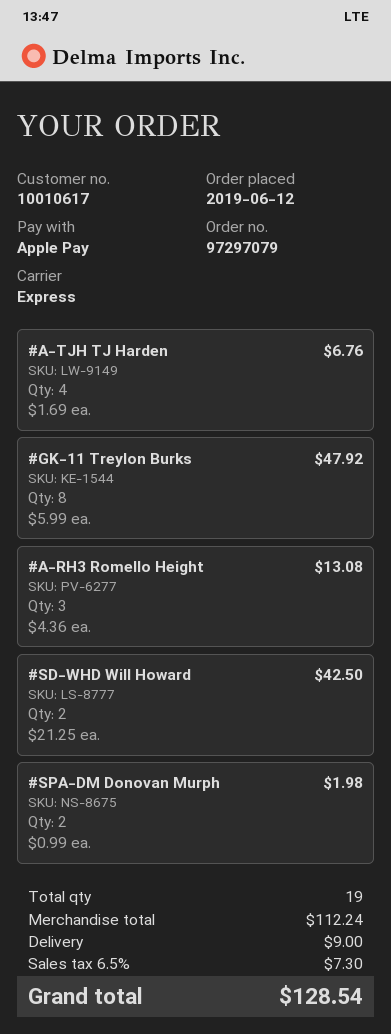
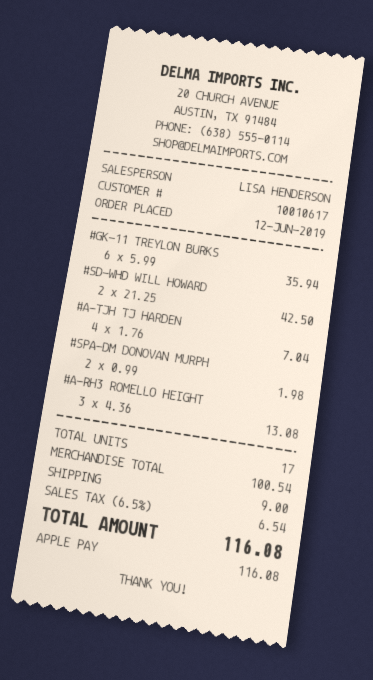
#A-TJH TJ Harden: 4 x 1.69 = 6.76 -> 4 x 1.76 = 7.04
#GK-11 Treylon Burks: 8 x 5.99 = 47.92 -> 6 x 5.99 = 35.94
total quantity: 19 -> 17
subtotal: 112.24 -> 100.54
tax: 6.5% = 7.30 -> 6.5% = 6.54
total: 128.54 -> 116.08

